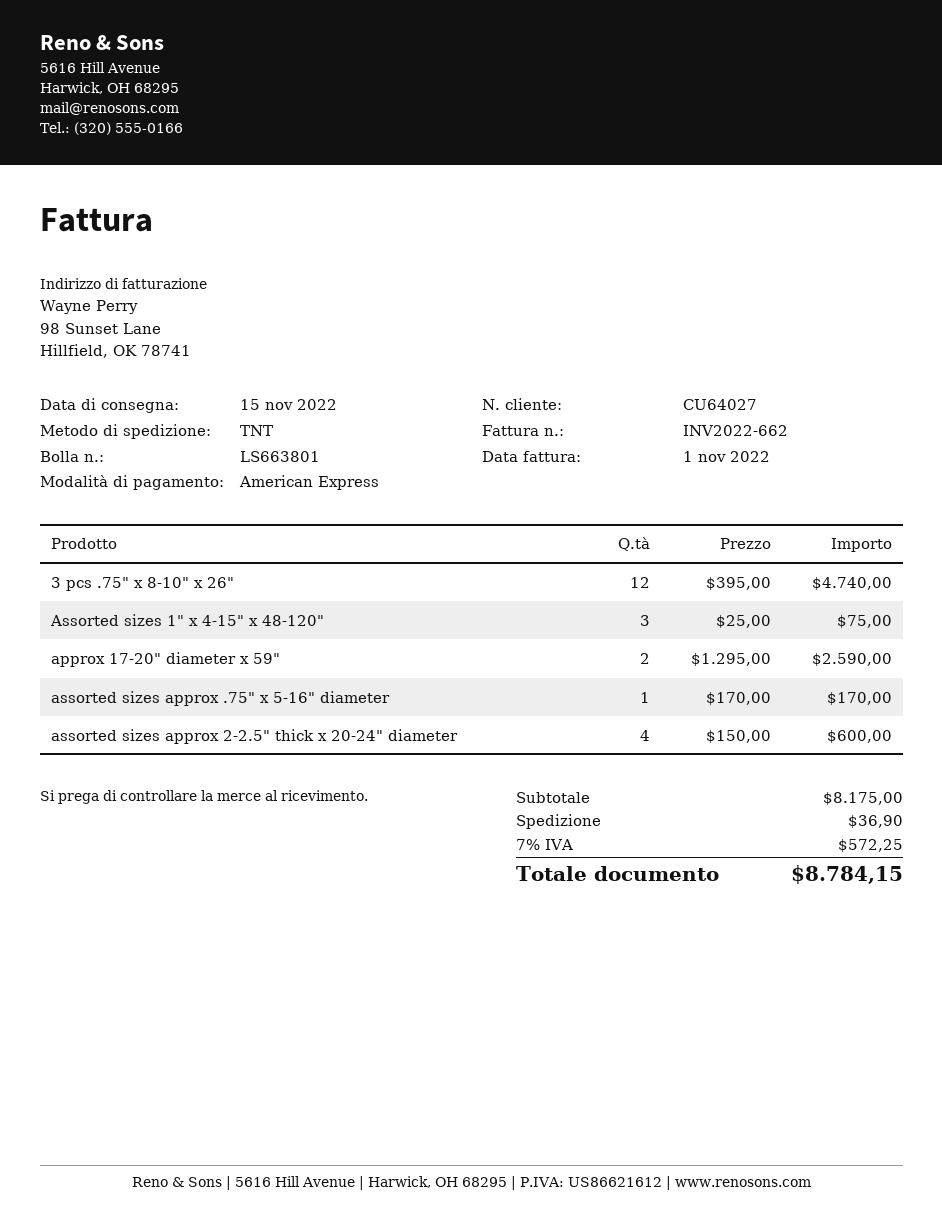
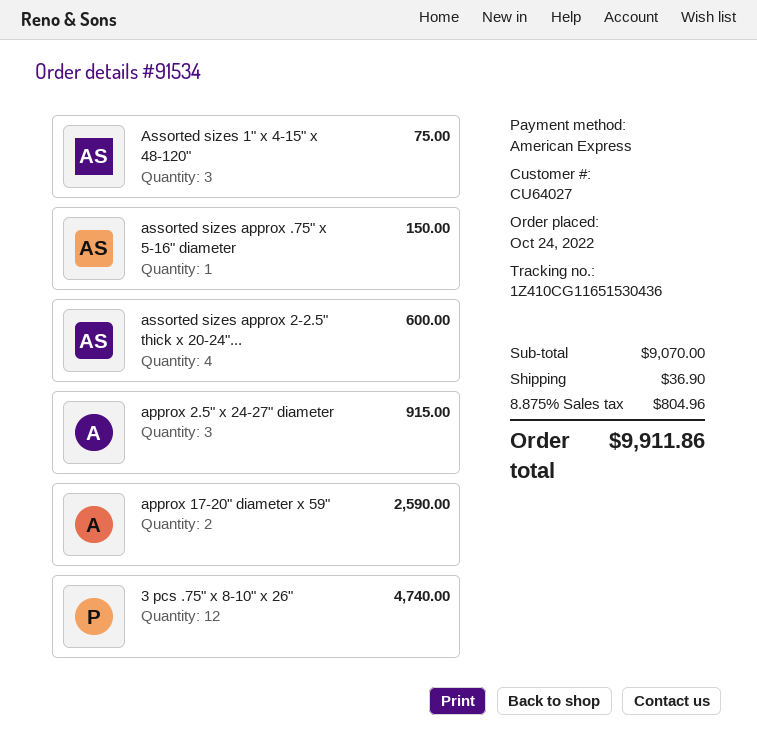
assorted sizes approx .75" x 5-16" diameter: 1 for 170.00 -> 1 for 150.00
approx 2.5" x 24-27" diameter: none -> 3 for 915.00
subtotal: 8175.00 -> 9070.00
tax: 7% = 572.25 -> 8.875% = 804.96
total: 8784.15 -> 9911.86

